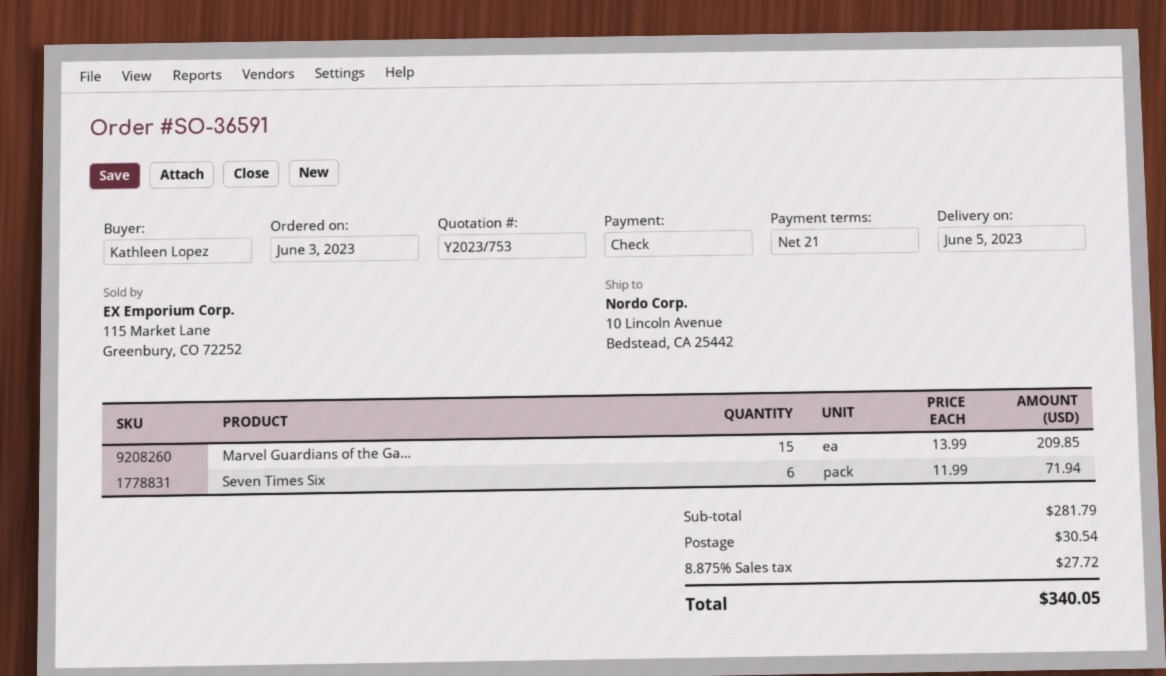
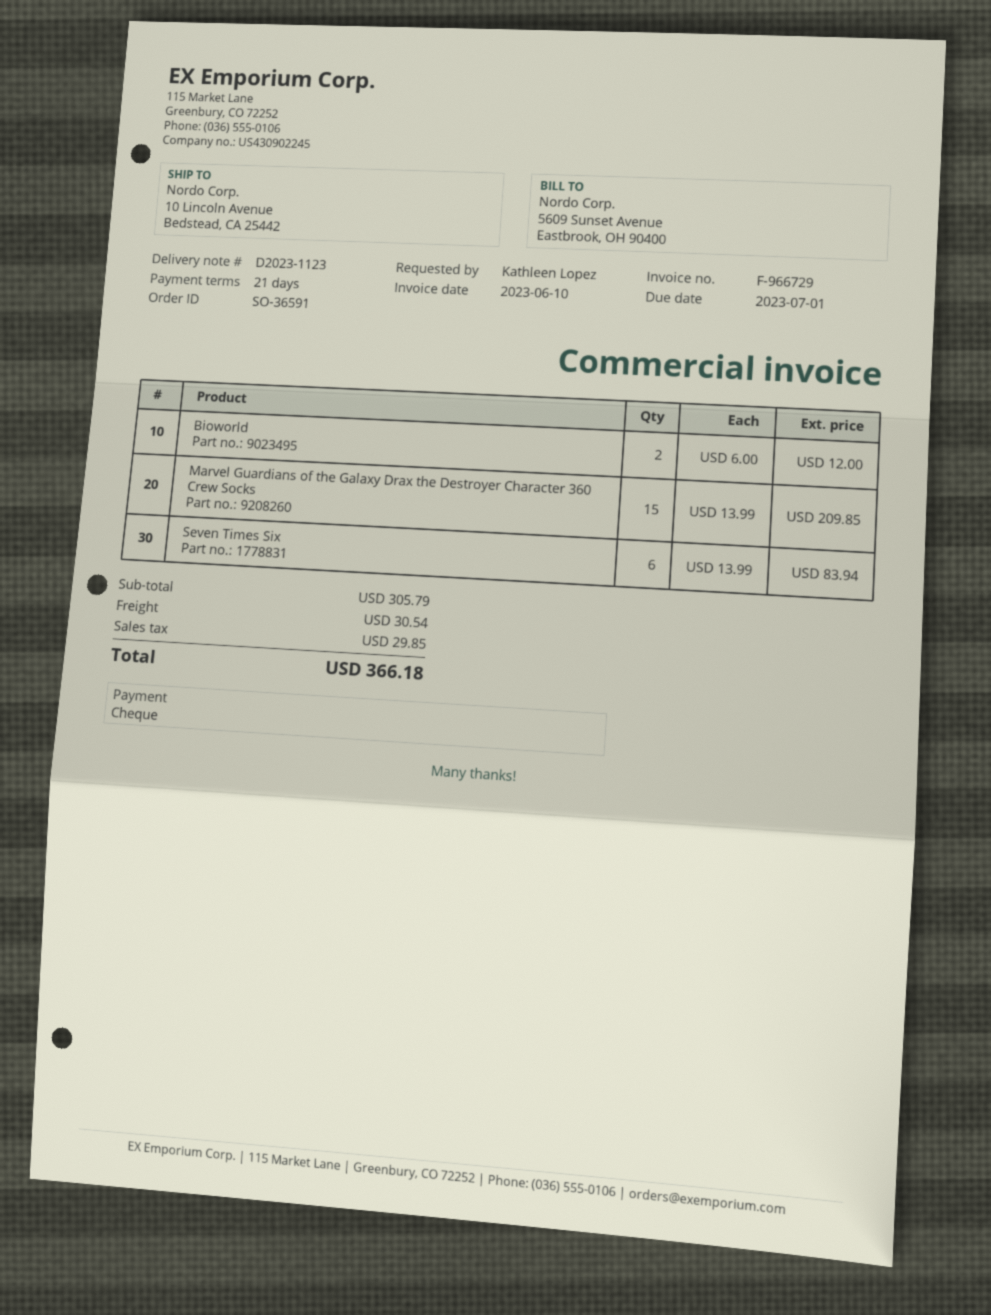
Seven Times Six: 6 x 11.99 = 71.94 -> 6 x 13.99 = 83.94
Bioworld: none -> 2 x 6.00 = 12.00
subtotal: 281.79 -> 305.79
tax: 27.72 -> 29.85
total: 340.05 -> 366.18

